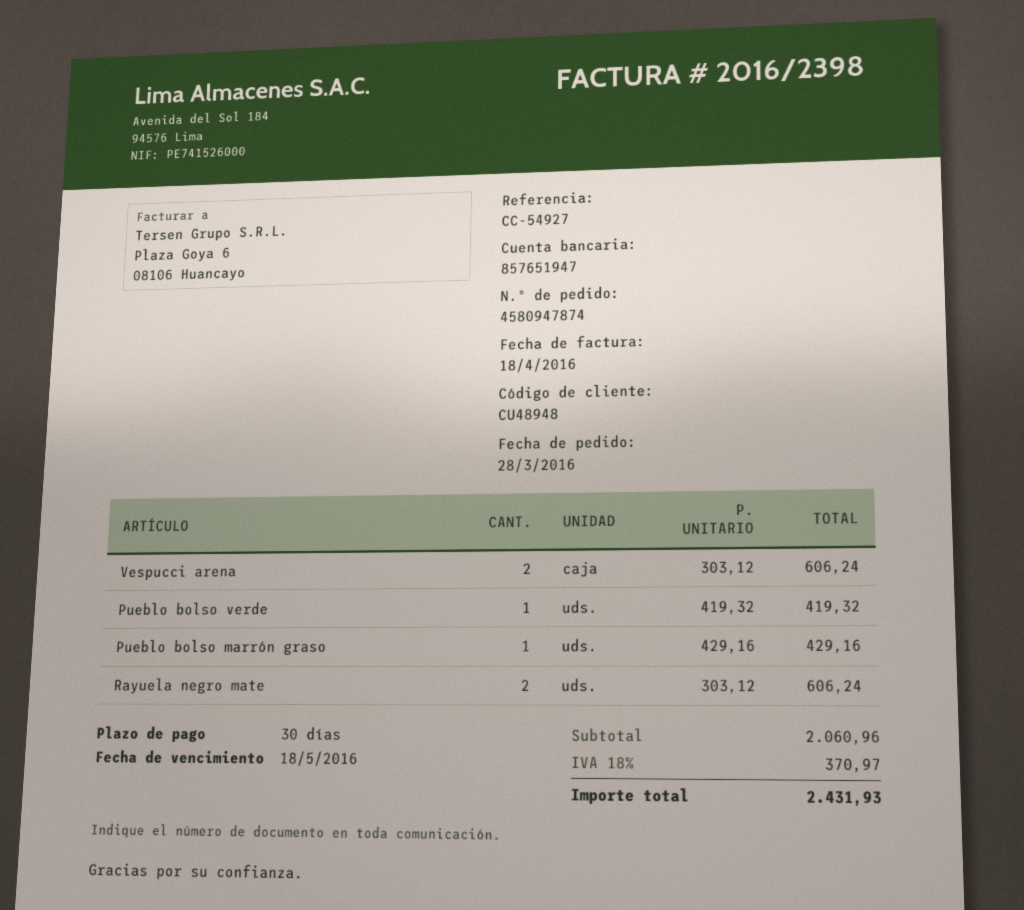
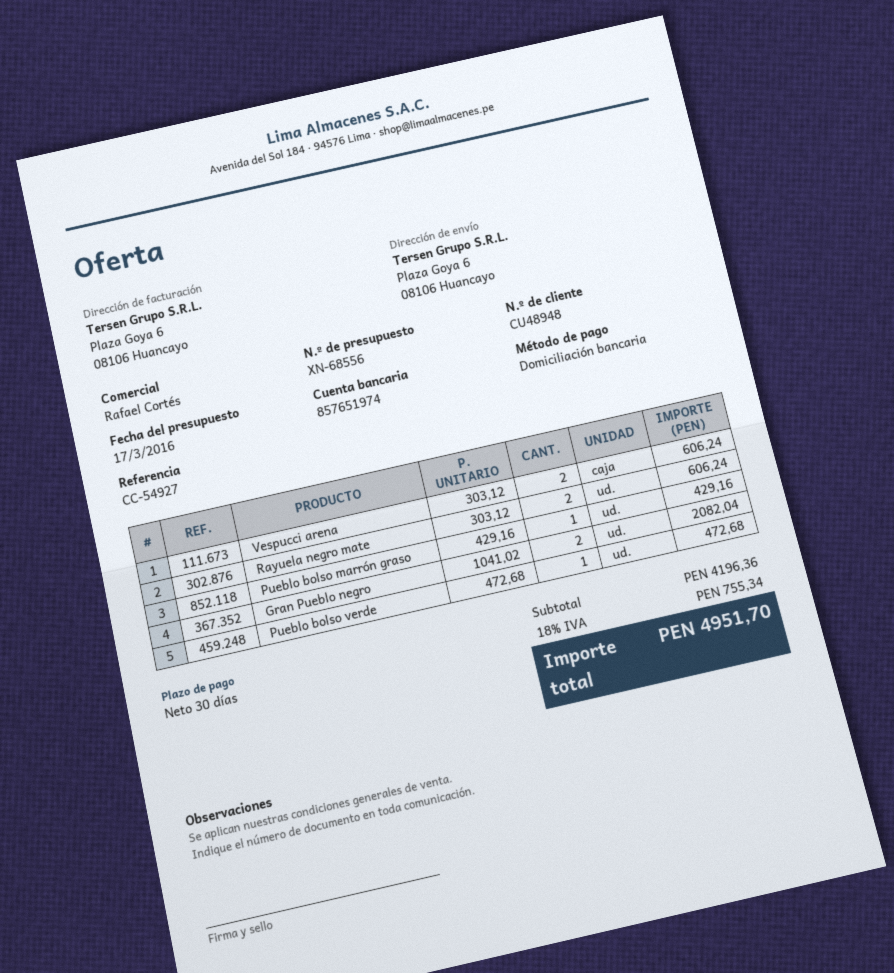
bank account: 857651947 -> 857651974
Pueblo bolso verde: 1 x 419.32 = 419.32 -> 1 x 472.68 = 472.68
Gran Pueblo negro: none -> 2 x 1041.02 = 2082.04
subtotal: 2060.96 -> 4196.36
tax: 18% = 370.97 -> 18% = 755.34
total: 2431.93 -> 4951.70

